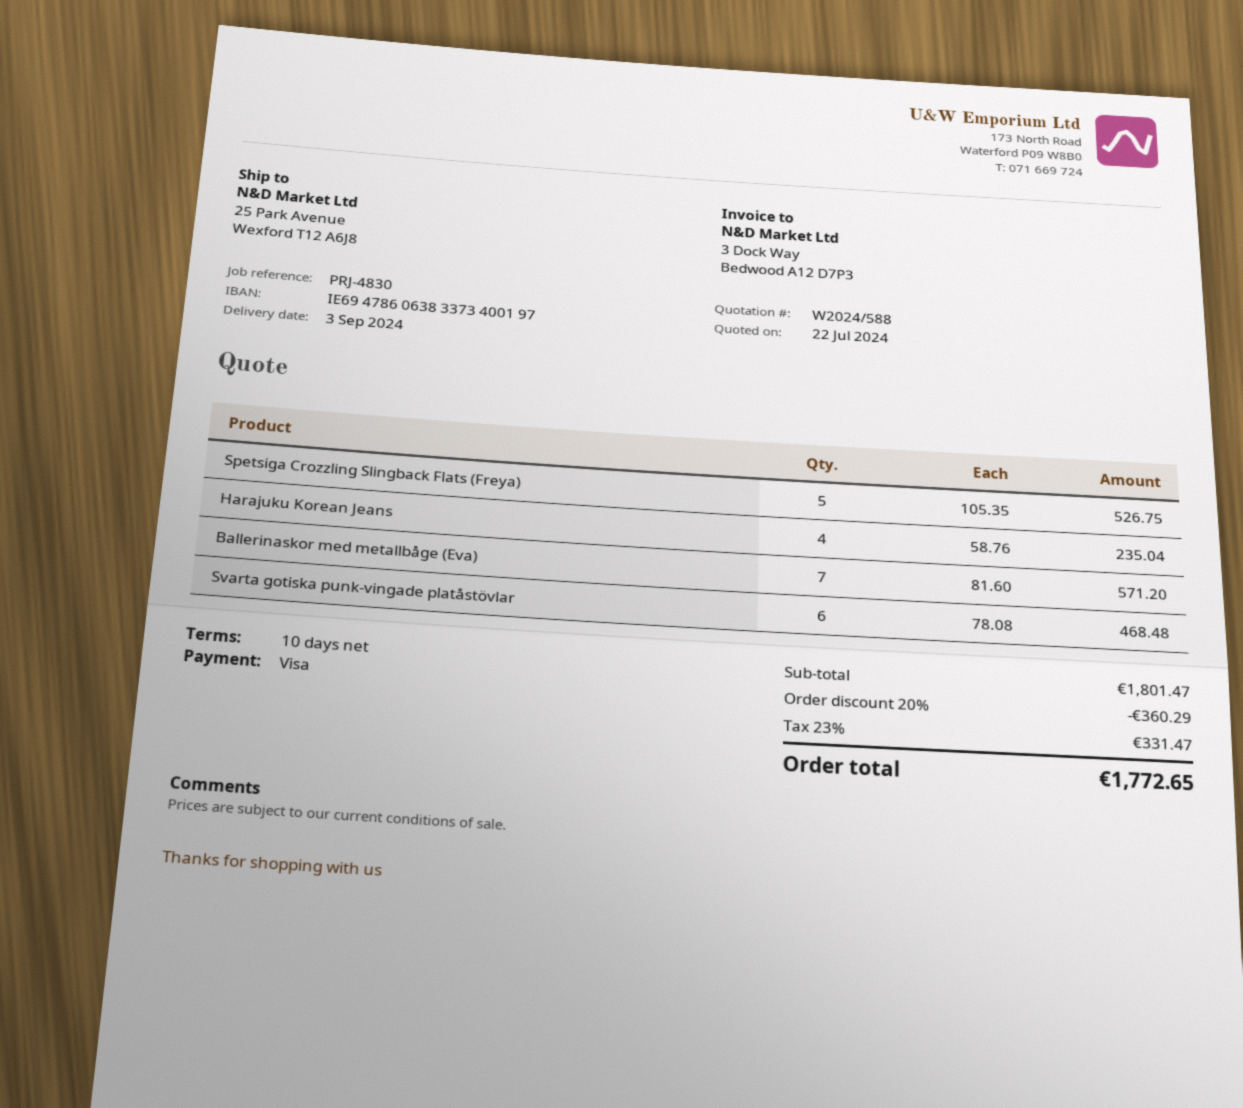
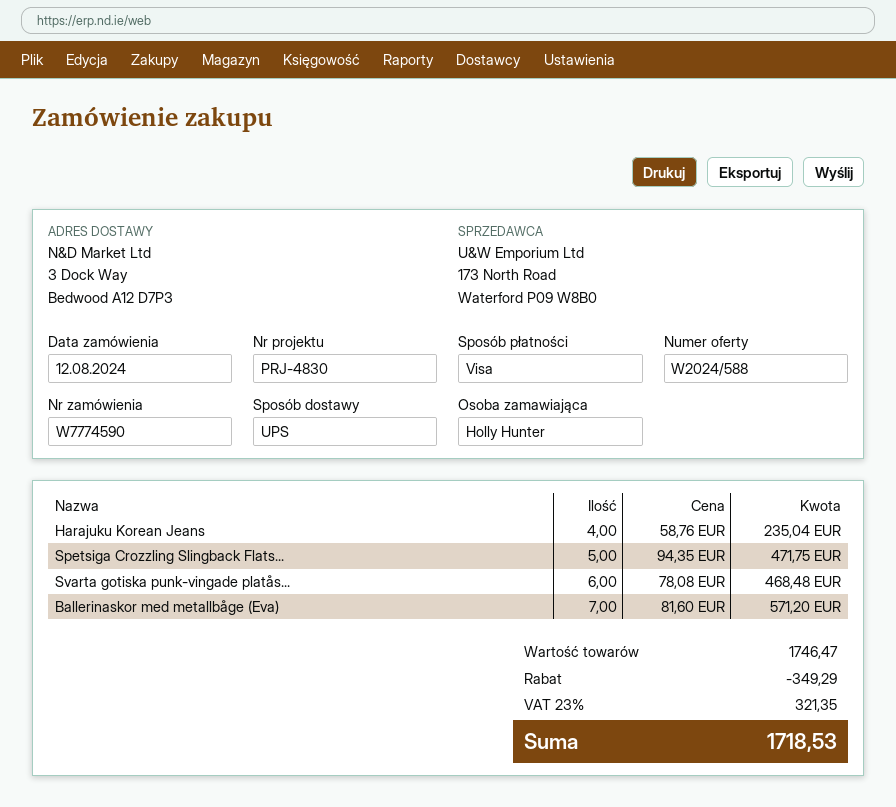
ship to: 25 Park Avenue, Wexford T12 A6J8 -> 3 Dock Way, Bedwood A12 D7P3
Spetsiga Crozzling Slingback Flats (Freya): 5 x 105.35 = 526.75 -> 5 x 94.35 = 471.75
subtotal: 1801.47 -> 1746.47
discount: 360.29 -> 349.29
tax: 23% = 331.47 -> 23% = 321.35
total: 1772.65 -> 1718.53

